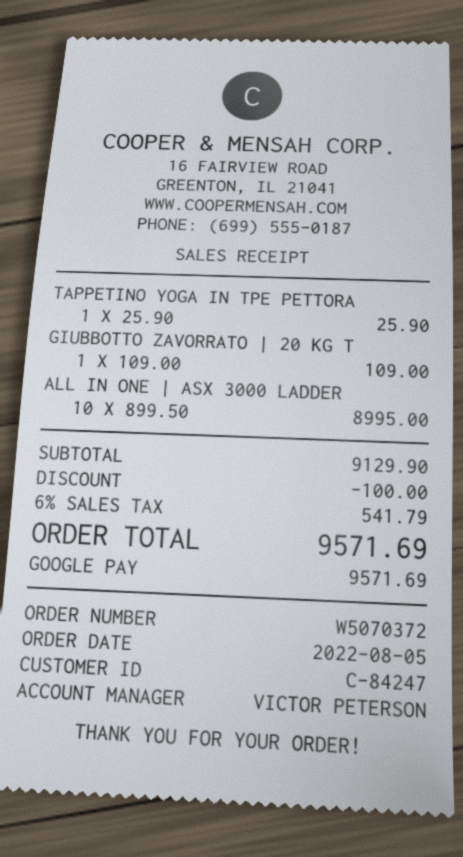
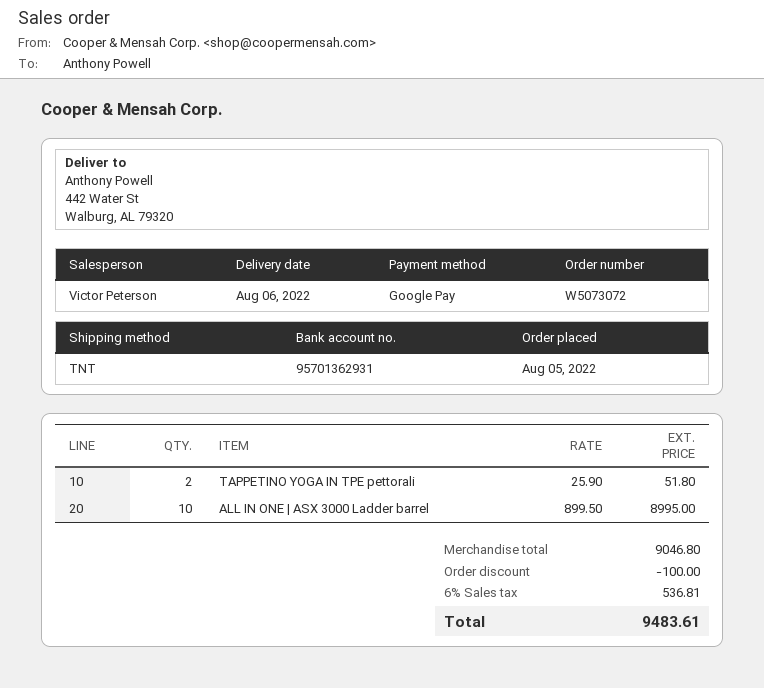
order number: W5070372 -> W5073072
TAPPETINO YOGA IN TPE PETTORA: 1 x 25.90 = 25.90 -> 2 x 25.90 = 51.80
GIUBBOTTO ZAVORRATO | 20 KG T: 1 x 109.00 = 109.00 -> none
subtotal: 9129.90 -> 9046.80
tax: 6% = 541.79 -> 6% = 536.81
total: 9571.69 -> 9483.61

